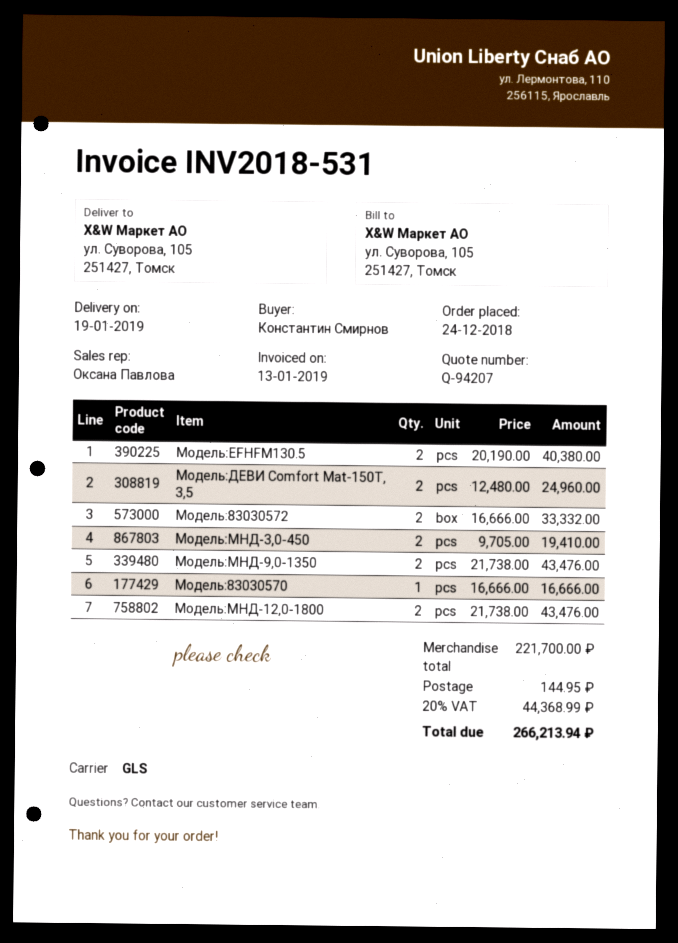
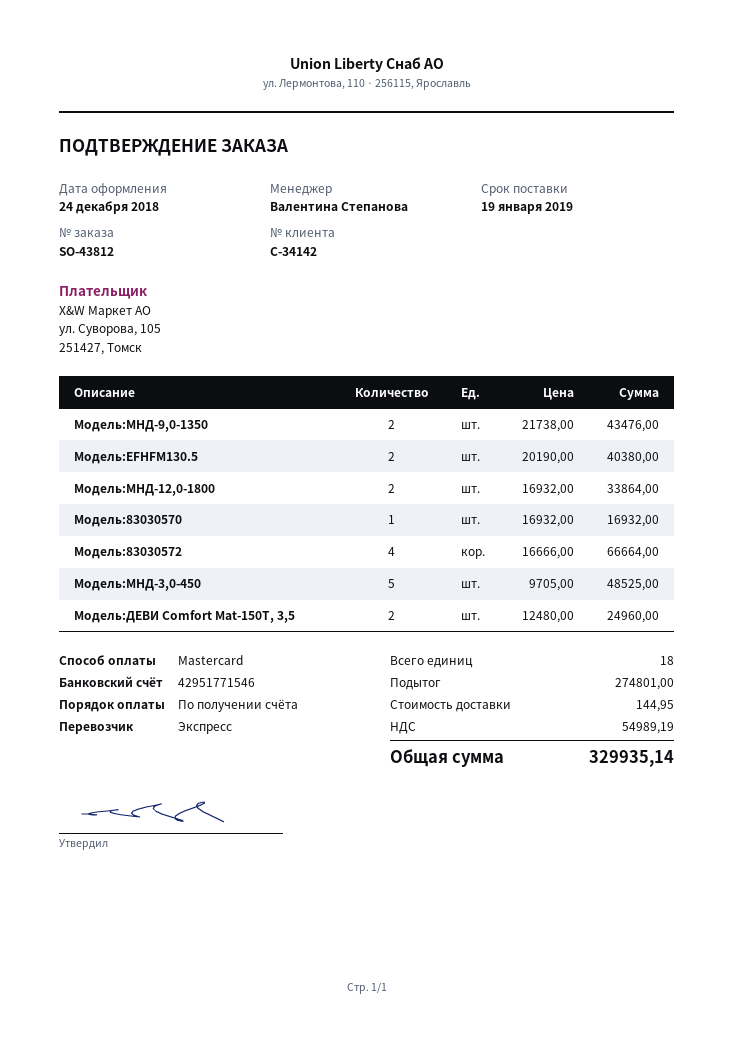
sales rep: Оксана Павлова -> Валентина Степанова
shipping method: GLS -> express
Модель:83030572: 2 x 16666.00 = 33332.00 -> 4 x 16666.00 = 66664.00
Модель:МНД-3,0-450: 2 x 9705.00 = 19410.00 -> 5 x 9705.00 = 48525.00
Модель:83030570: 1 x 16666.00 = 16666.00 -> 1 x 16932.00 = 16932.00
Модель:МНД-12,0-1800: 2 x 21738.00 = 43476.00 -> 2 x 16932.00 = 33864.00
subtotal: 221700.00 -> 274801.00
tax: 44368.99 -> 54989.19
total: 266213.94 -> 329935.14

